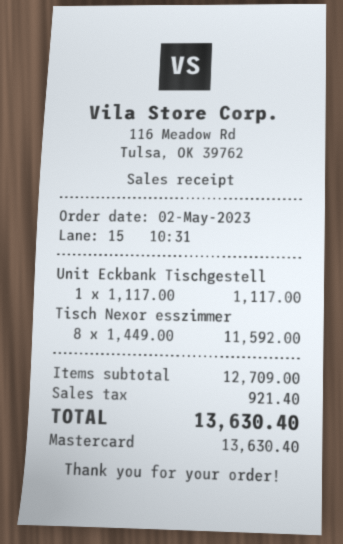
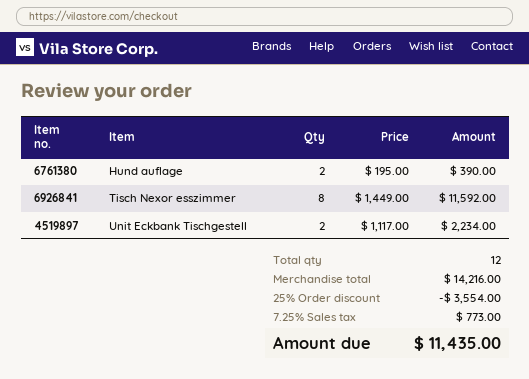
Unit Eckbank Tischgestell: 1 x 1117.00 = 1117.00 -> 2 x 1117.00 = 2234.00
Hund auflage: none -> 2 x 195.00 = 390.00
subtotal: 12709.00 -> 14216.00
discount: none -> 25% = 3554.00
tax: 921.40 -> 773.00
total: 13630.40 -> 11435.00

